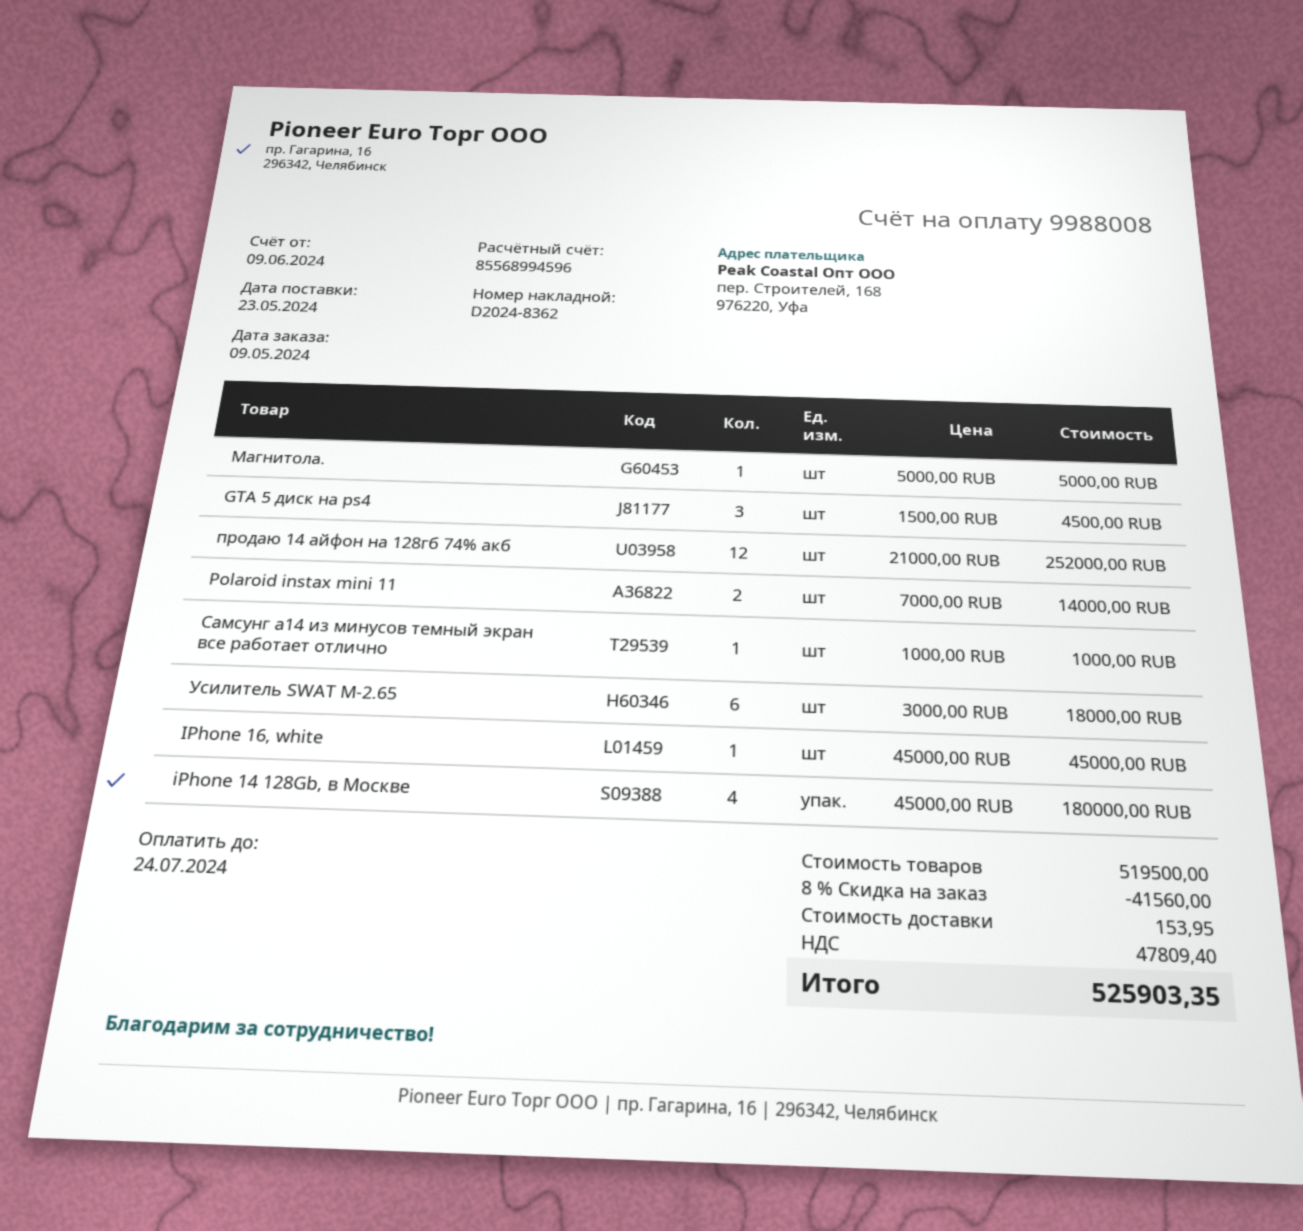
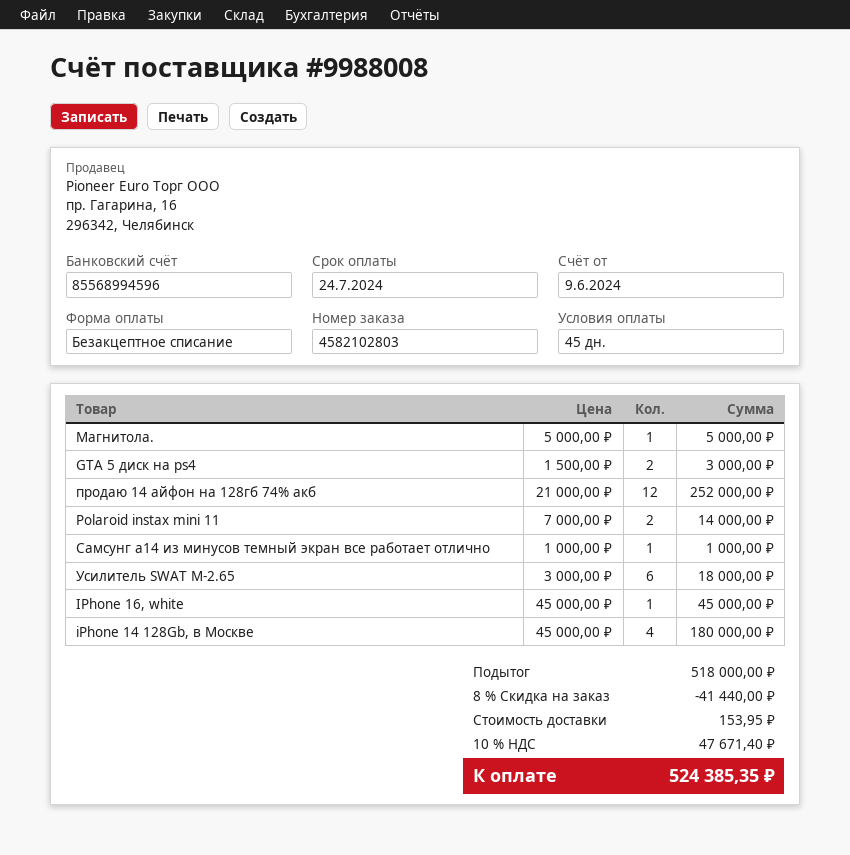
GTA 5 диск на ps4: 3 x 1500.00 = 4500.00 -> 2 x 1500.00 = 3000.00
subtotal: 519500.00 -> 518000.00
discount: 8% = 41560.00 -> 8% = 41440.00
tax: 47809.40 -> 47671.40
total: 525903.35 -> 524385.35

